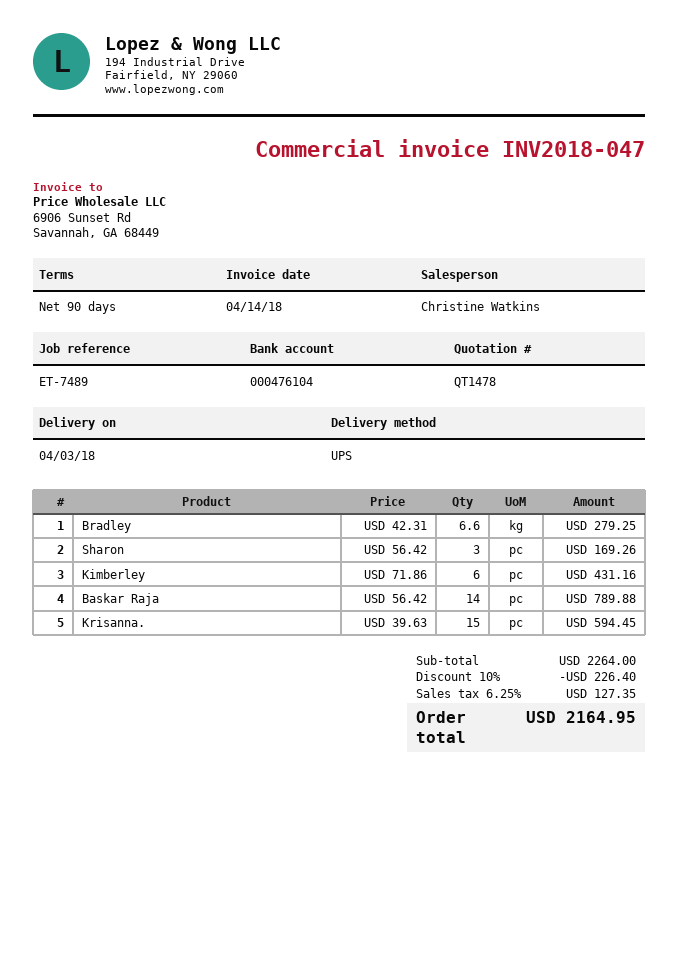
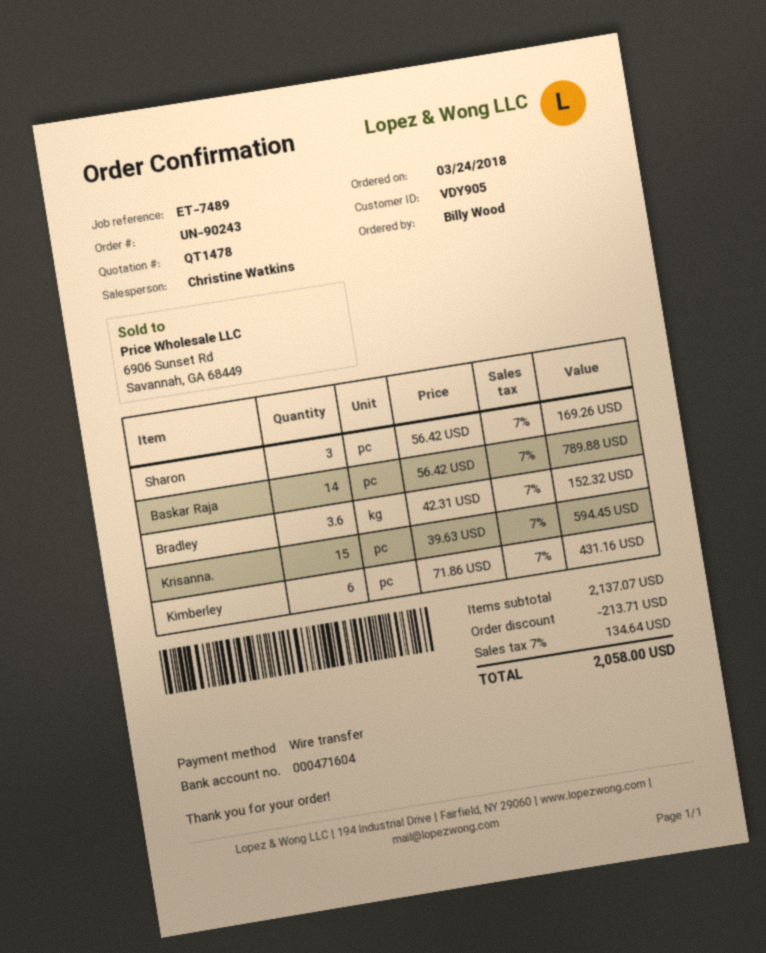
bank account: 000476104 -> 000471604
Bradley: 6.6 x 42.31 = 279.25 -> 3.6 x 42.31 = 152.32
subtotal: 2264.00 -> 2137.07
discount: 226.40 -> 213.71
tax: 6.25% = 127.35 -> 7% = 134.64
total: 2164.95 -> 2058.00

